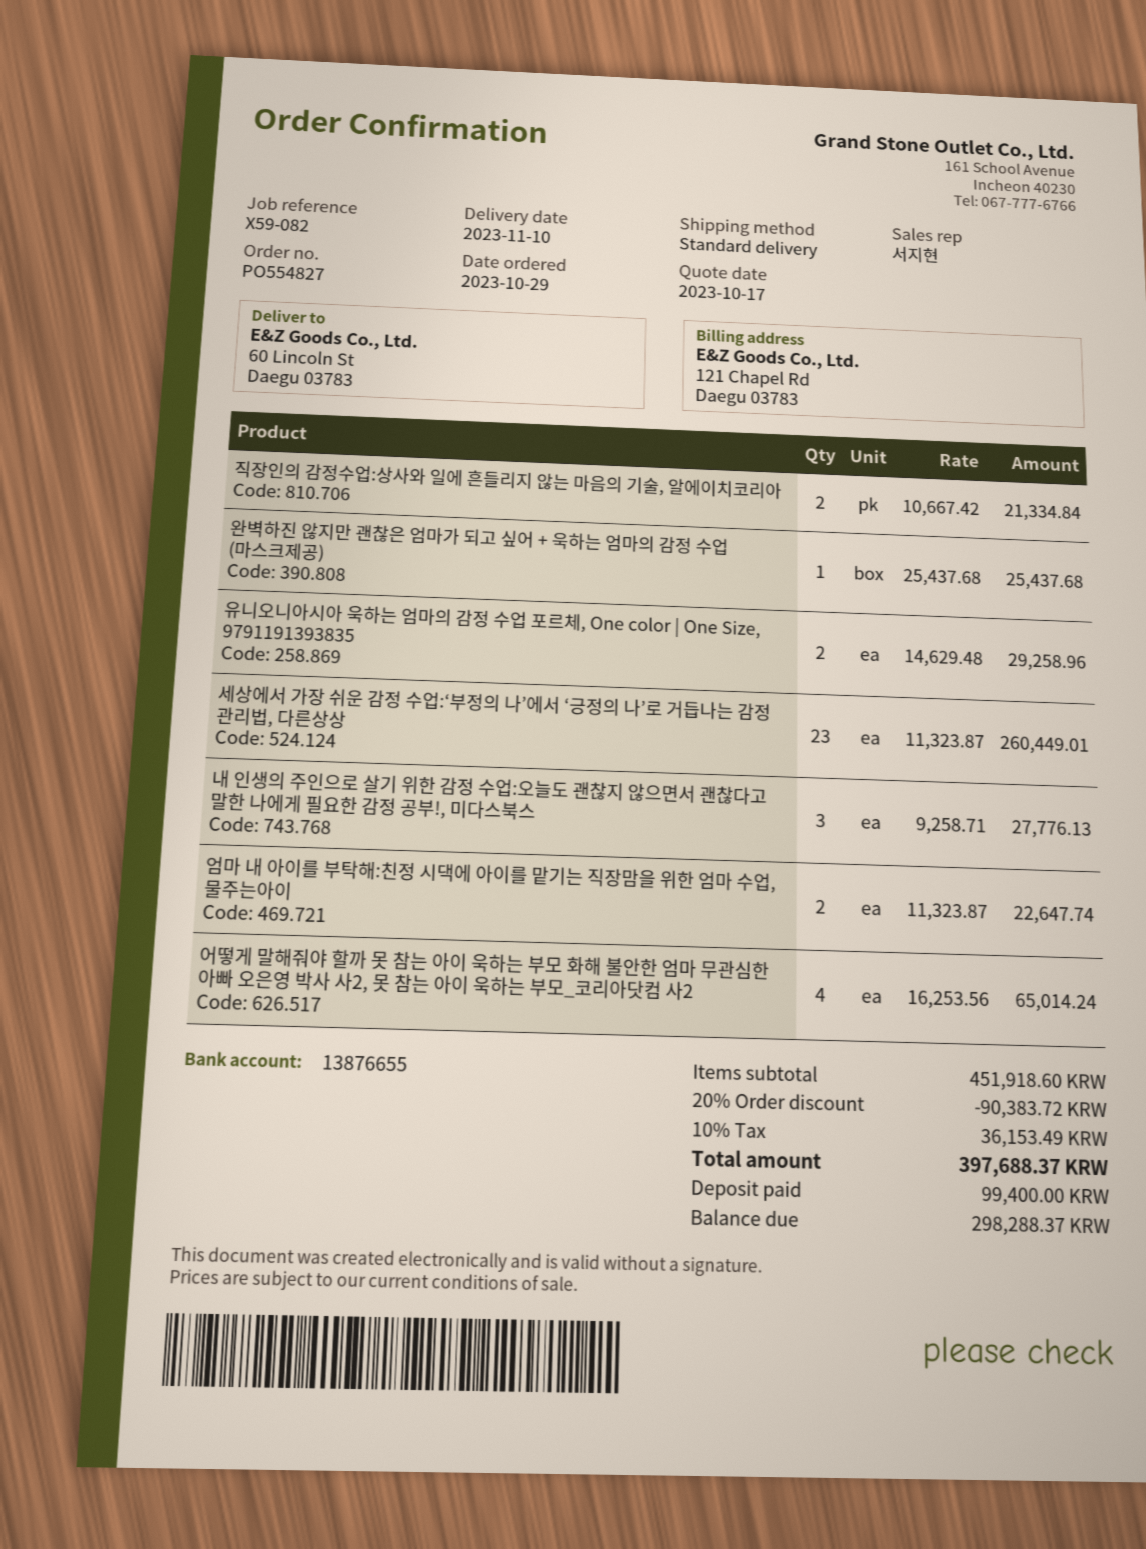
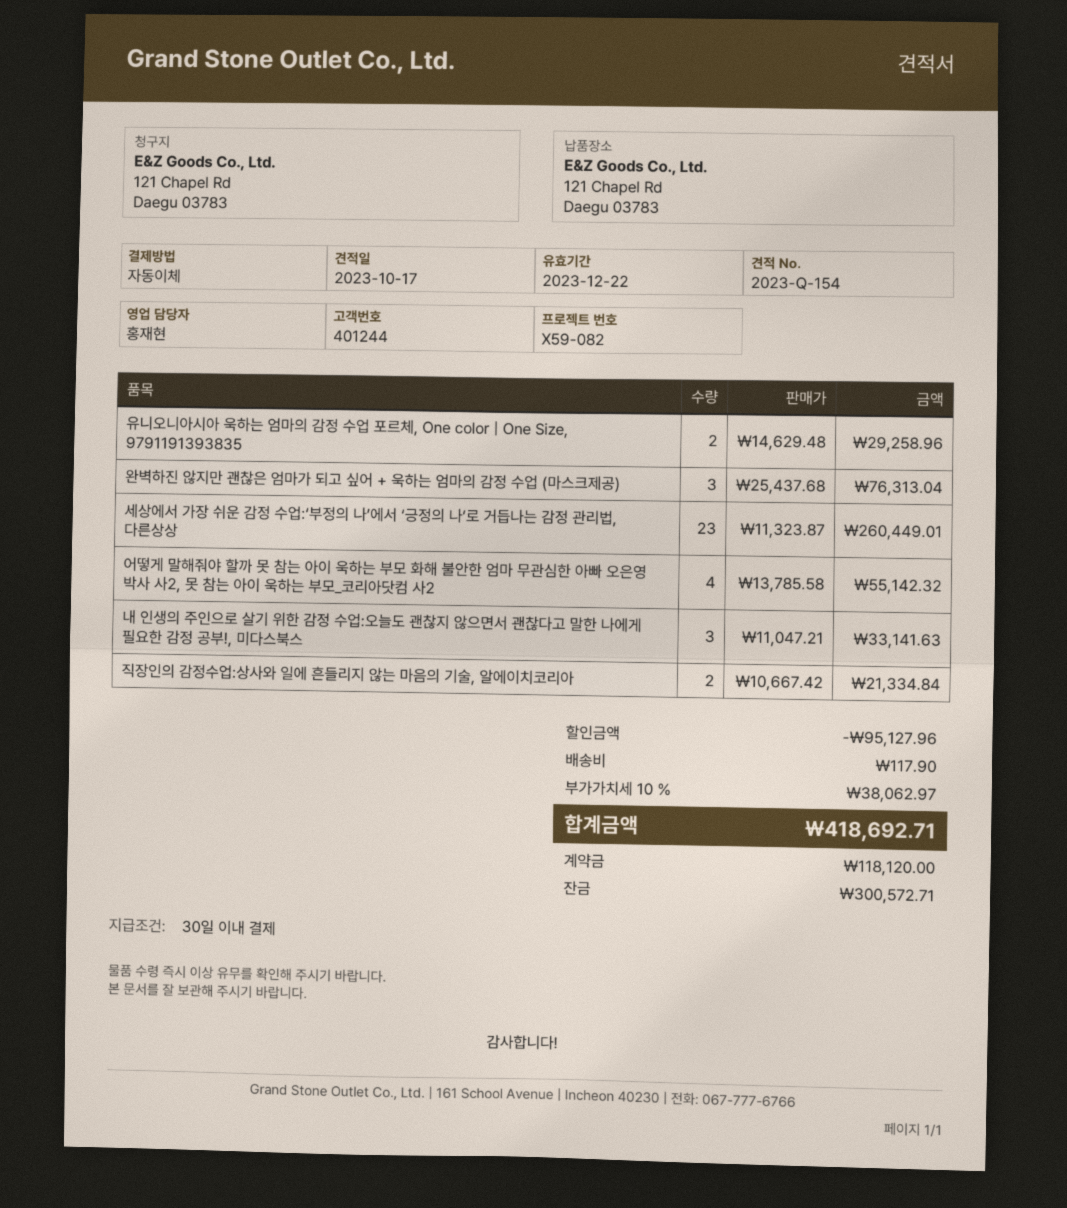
sales rep: 서지현 -> 홍재현
ship to: 60 Lincoln St, Daegu 03783 -> 121 Chapel Rd, Daegu 03783
완벽하진 않지만 괜찮은 엄마가 되고 싶어 + 욱하는 엄마의 감정 수업 (마스크제공): 1 x 25437.68 = 25437.68 -> 3 x 25437.68 = 76313.04
내 인생의 주인으로 살기 위한 감정 수업:오늘도 괜찮지 않으면서 괜찮다고 말한 나에게 필요한 감정 공부!, 미다스북스: 3 x 9258.71 = 27776.13 -> 3 x 11047.21 = 33141.63
엄마 내 아이를 부탁해:친정 시댁에 아이를 맡기는 직장맘을 위한 엄마 수업, 물주는아이: 2 x 11323.87 = 22647.74 -> none
어떻게 말해줘야 할까 못 참는 아이 욱하는 부모 화해 불안한 엄마 무관심한 아빠 오은영 박사 사2, 못 참는 아이 욱하는 부모_코리아닷컴 사2: 4 x 16253.56 = 65014.24 -> 4 x 13785.58 = 55142.32
discount: 90383.72 -> 95127.96
shipping: none -> 117.90
tax: 10% = 36153.49 -> 10% = 38062.97
total: 397688.37 -> 418692.71
deposit: 99400.00 -> 118120.00
balance: 298288.37 -> 300572.71

